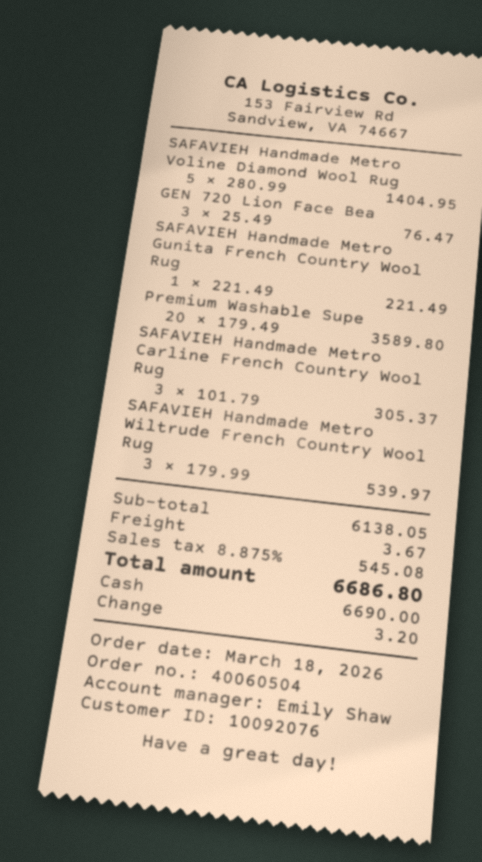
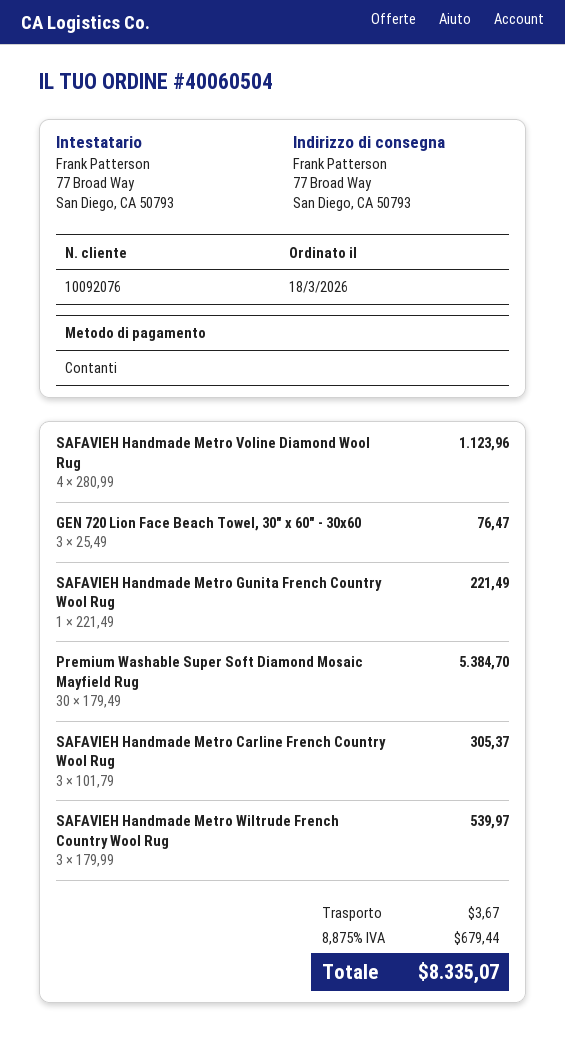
SAFAVIEH Handmade Metro Voline Diamond Wool Rug: 5 x 280.99 = 1404.95 -> 4 x 280.99 = 1123.96
Premium Washable Supe: 20 x 179.49 = 3589.80 -> 30 x 179.49 = 5384.70
tax: 8.875% = 545.08 -> 8.875% = 679.44
total: 6686.80 -> 8335.07

